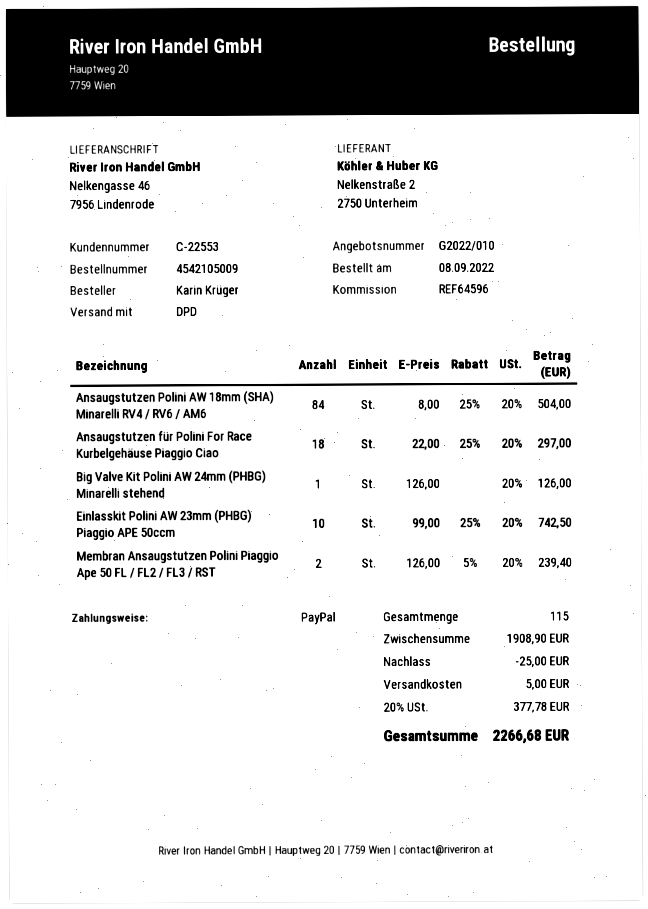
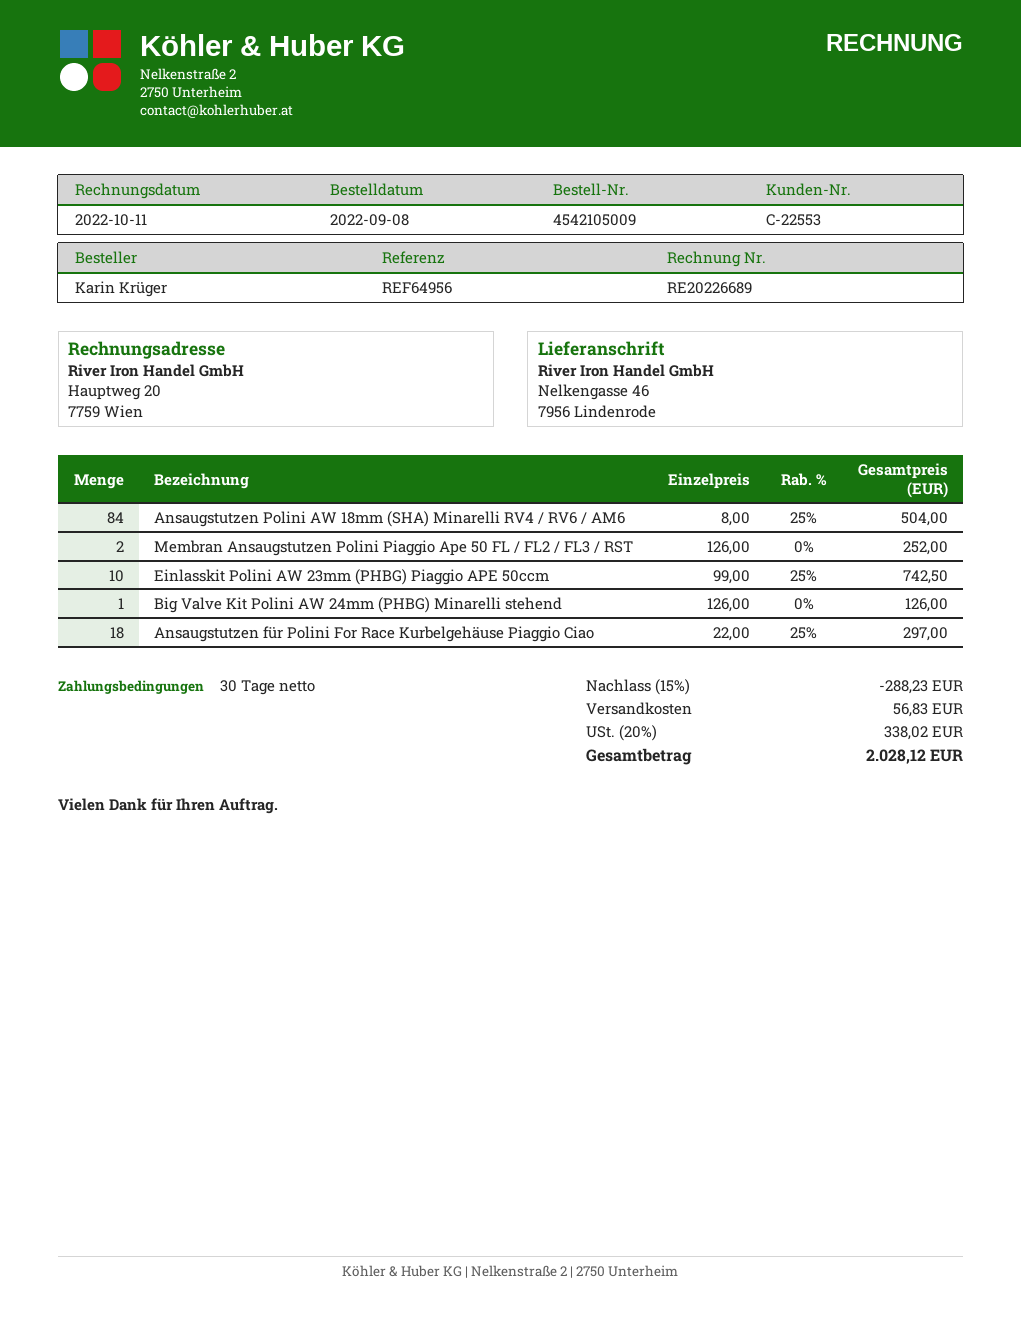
reference: REF64596 -> REF64956
Membran Ansaugstutzen Polini Piaggio Ape 50 FL / FL2 / FL3 / RST: 2 x 126.00 - 5% = 239.40 -> 2 x 126.00 = 252.00
discount: 25.00 -> 288.23
shipping: 5.00 -> 56.83
tax: 20% = 377.78 -> 20% = 338.02
total: 2266.68 -> 2028.12

